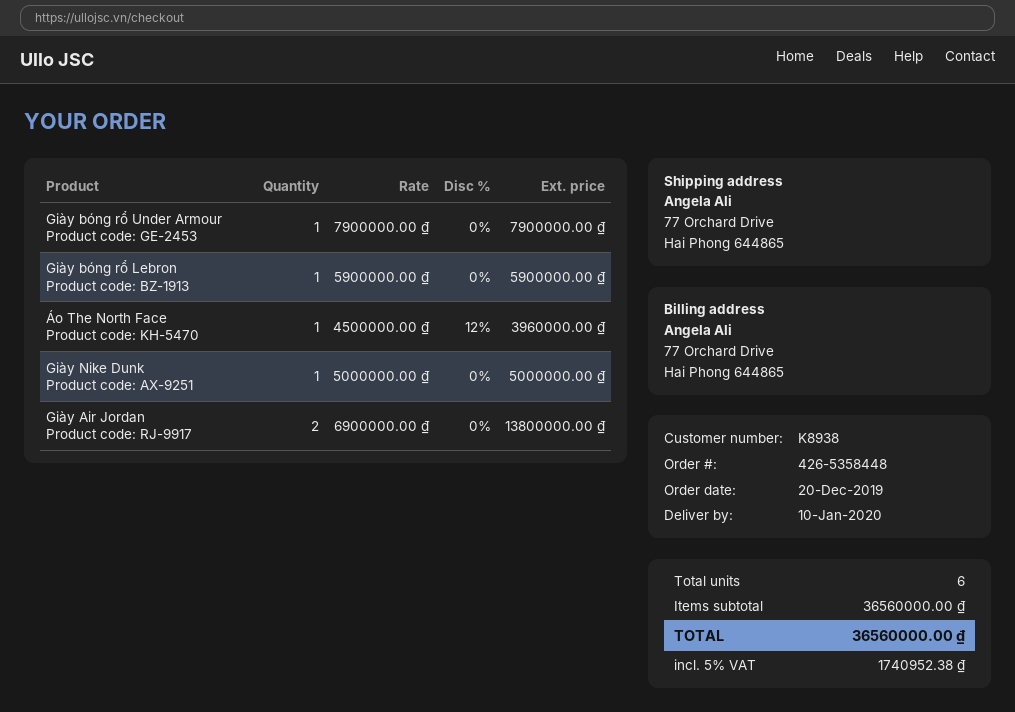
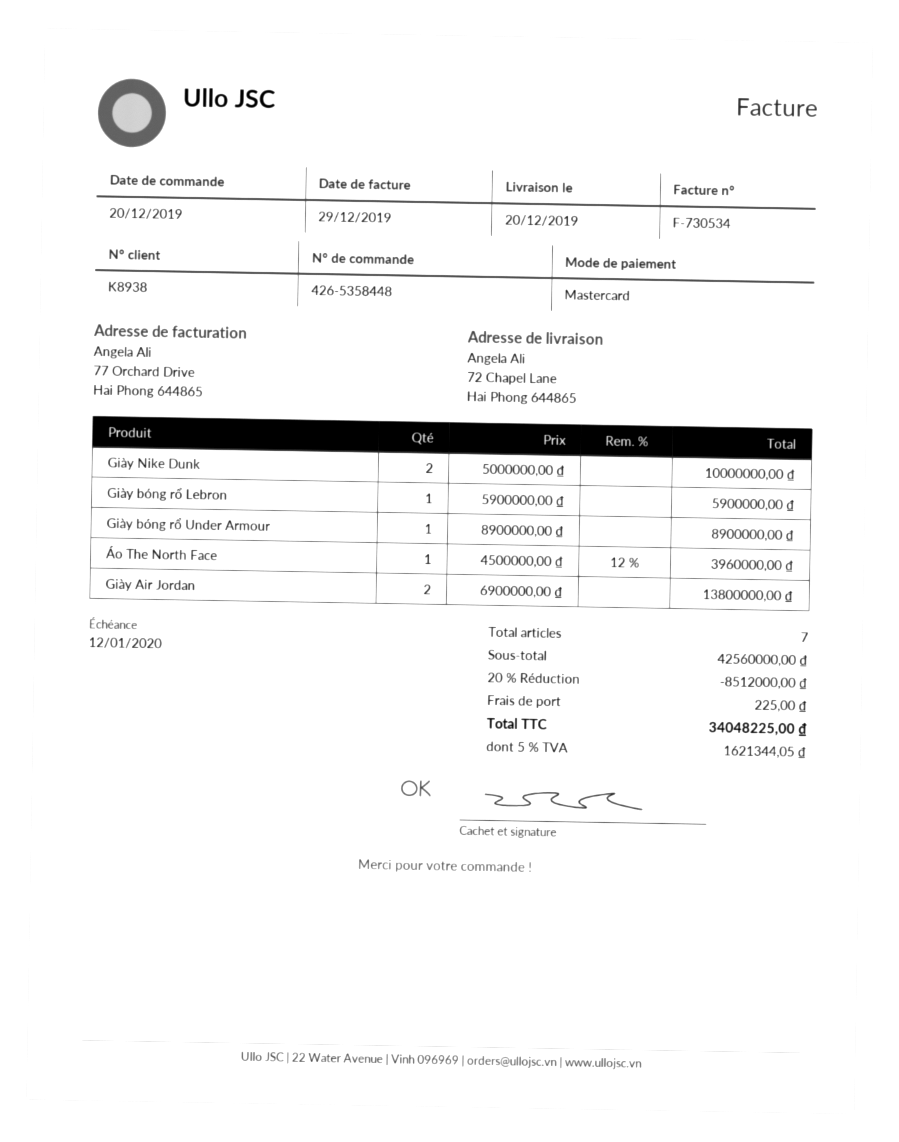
delivery date: 2020-01-10 -> 2019-12-20
ship to: 77 Orchard Drive, Hai Phong 644865 -> 72 Chapel Lane, Hai Phong 644865
Giày bóng rổ Under Armour: 1 x 7900000.00 = 7900000.00 -> 1 x 8900000.00 = 8900000.00
Giày Nike Dunk: 1 x 5000000.00 = 5000000.00 -> 2 x 5000000.00 = 10000000.00
total quantity: 6 -> 7
subtotal: 36560000.00 -> 42560000.00
discount: none -> 20% = 8512000.00
shipping: none -> 225.00
tax: 5% = 1740952.38 -> 5% = 1621344.05
total: 36560000.00 -> 34048225.00

